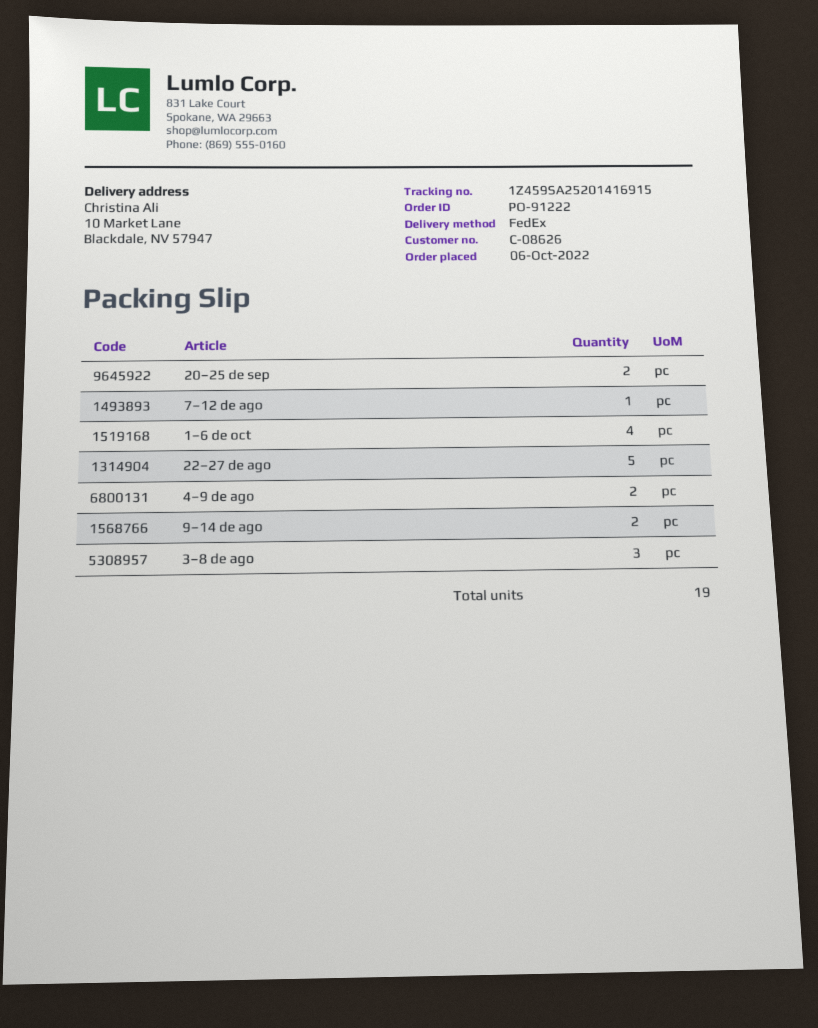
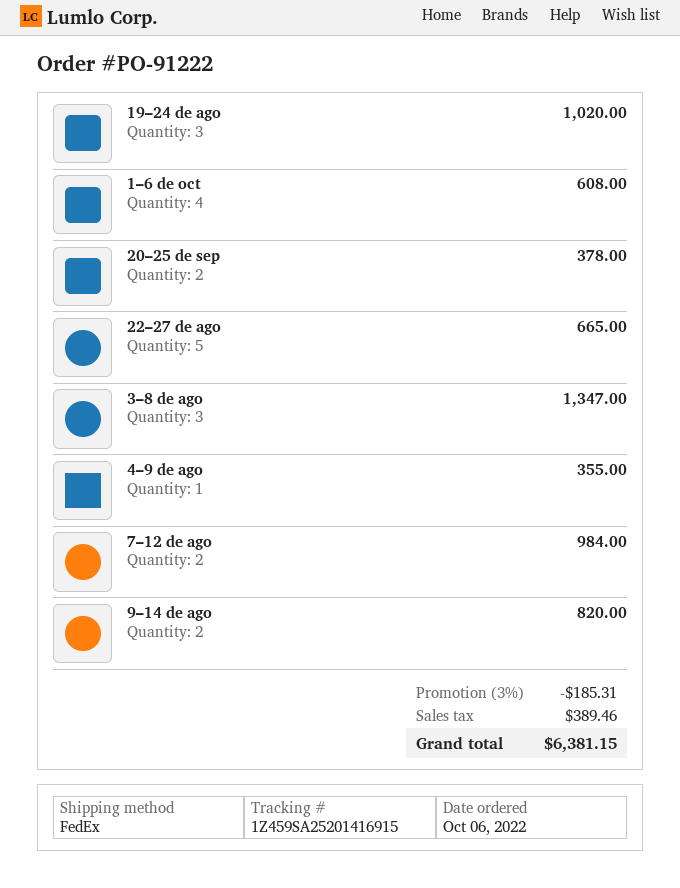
7–12 de ago: 1 -> 2
4–9 de ago: 2 -> 1
19–24 de ago: none -> 3

